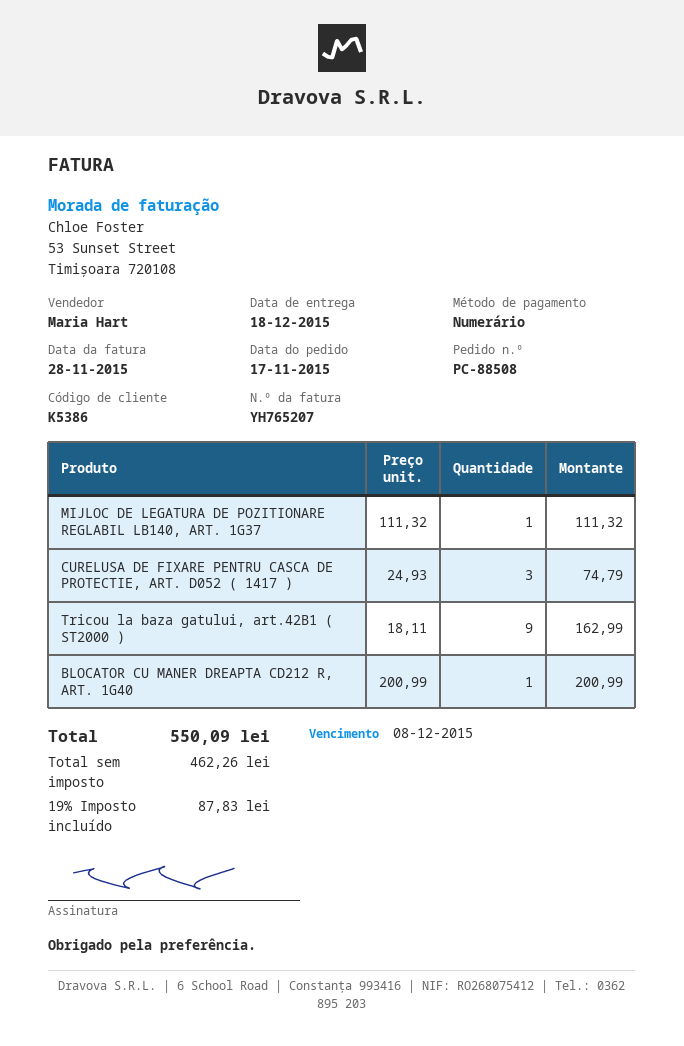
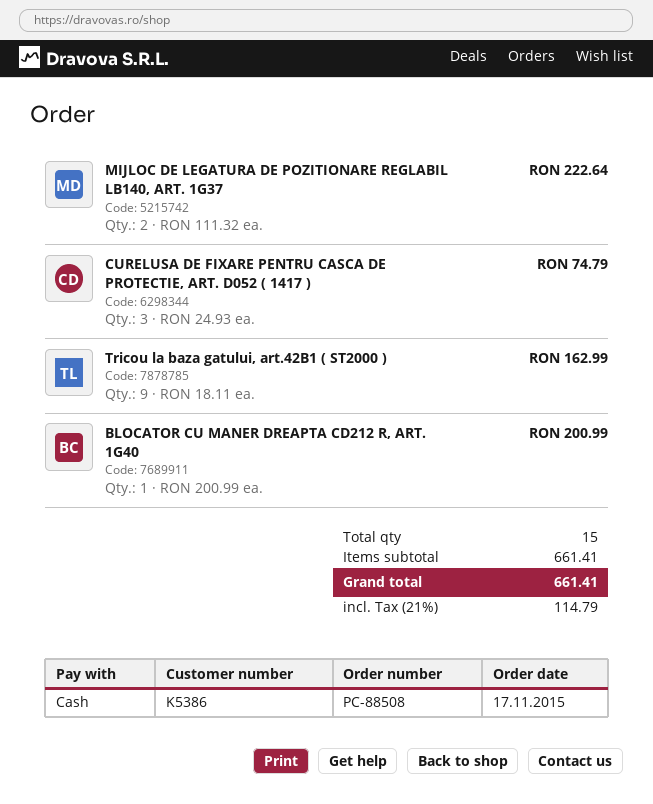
MIJLOC DE LEGATURA DE POZITIONARE REGLABIL LB140, ART. 1G37: 1 x 111.32 = 111.32 -> 2 x 111.32 = 222.64
tax: 19% = 87.83 -> 21% = 114.79
total: 550.09 -> 661.41

